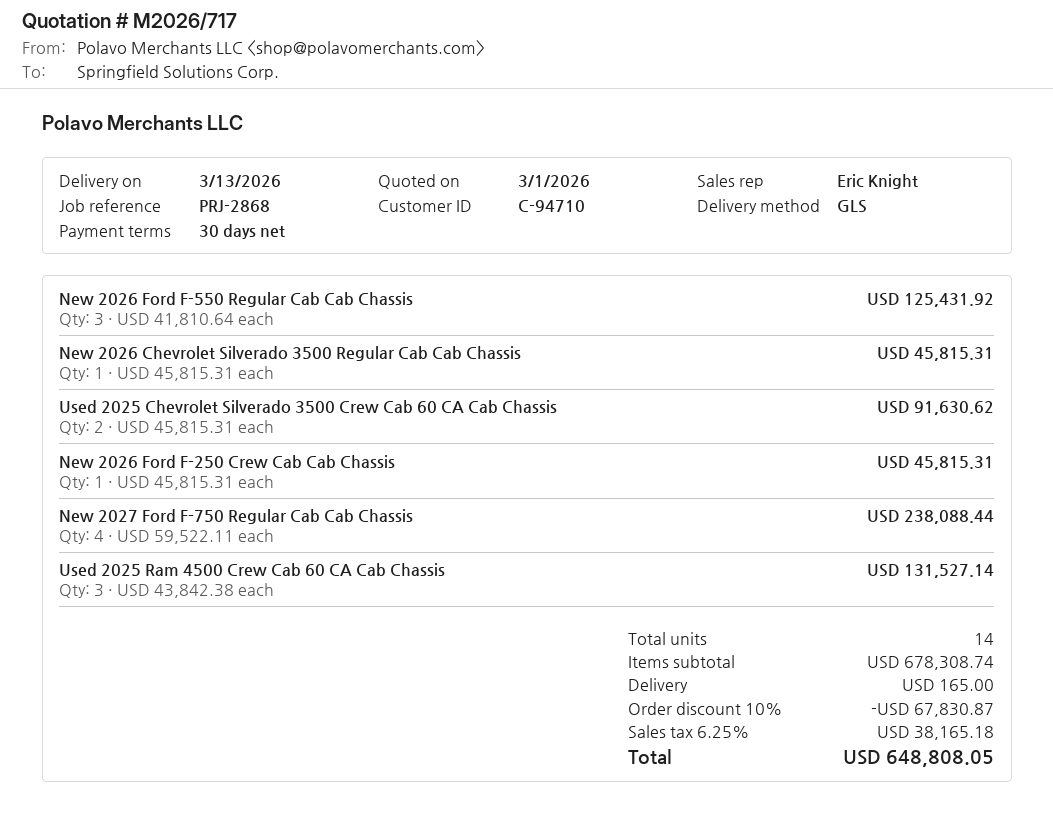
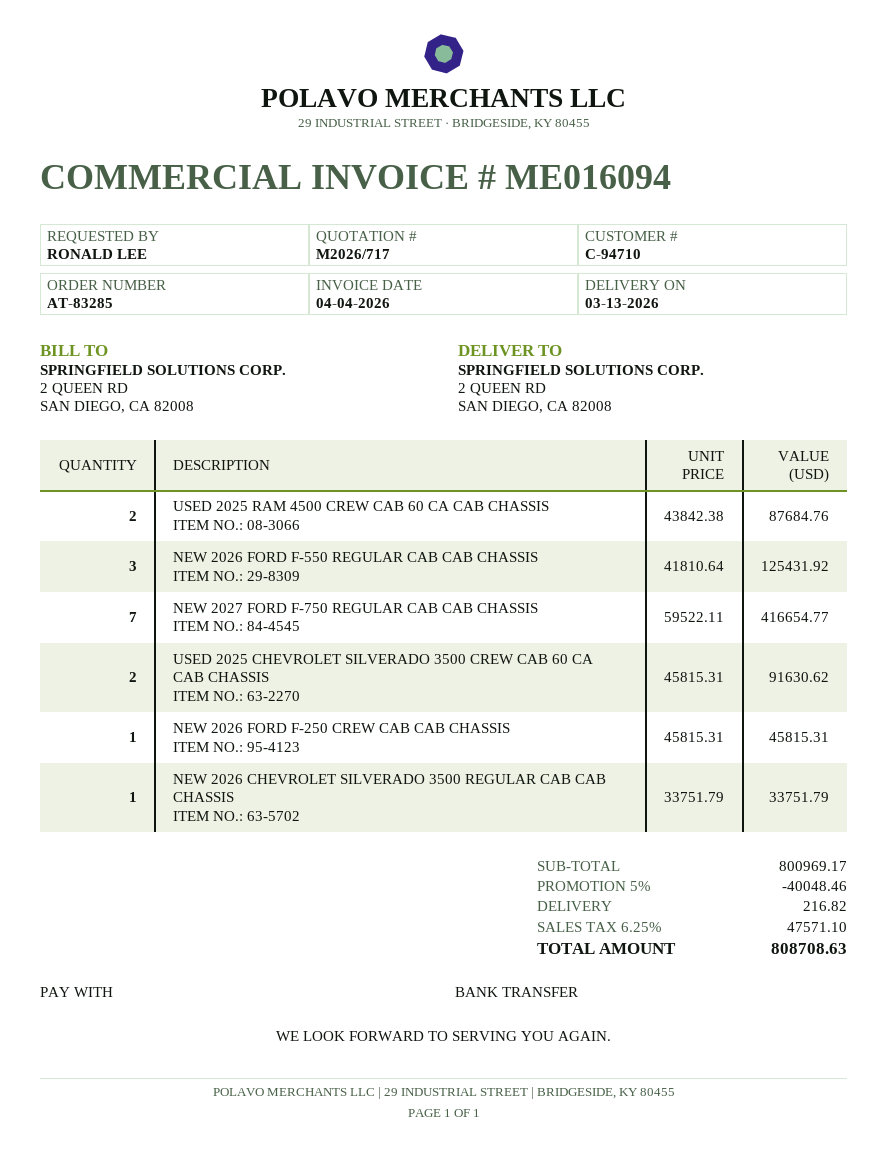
New 2026 Chevrolet Silverado 3500 Regular Cab Cab Chassis: 1 x 45815.31 = 45815.31 -> 1 x 33751.79 = 33751.79
New 2027 Ford F-750 Regular Cab Cab Chassis: 4 x 59522.11 = 238088.44 -> 7 x 59522.11 = 416654.77
Used 2025 Ram 4500 Crew Cab 60 CA Cab Chassis: 3 x 43842.38 = 131527.14 -> 2 x 43842.38 = 87684.76
subtotal: 678308.74 -> 800969.17
discount: 10% = 67830.87 -> 5% = 40048.46
shipping: 165.00 -> 216.82
tax: 6.25% = 38165.18 -> 6.25% = 47571.10
total: 648808.05 -> 808708.63

